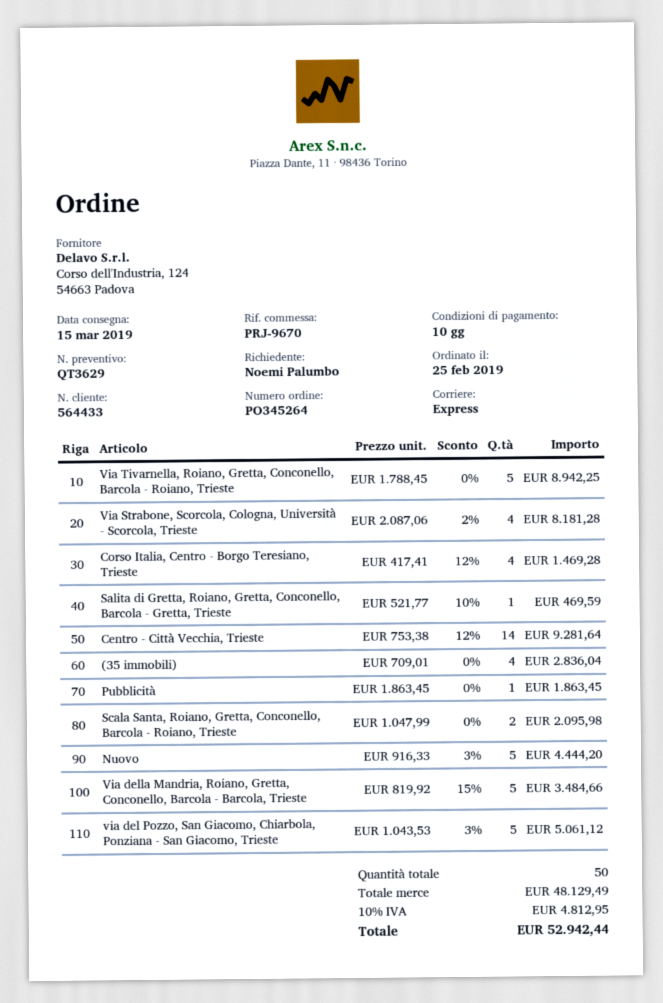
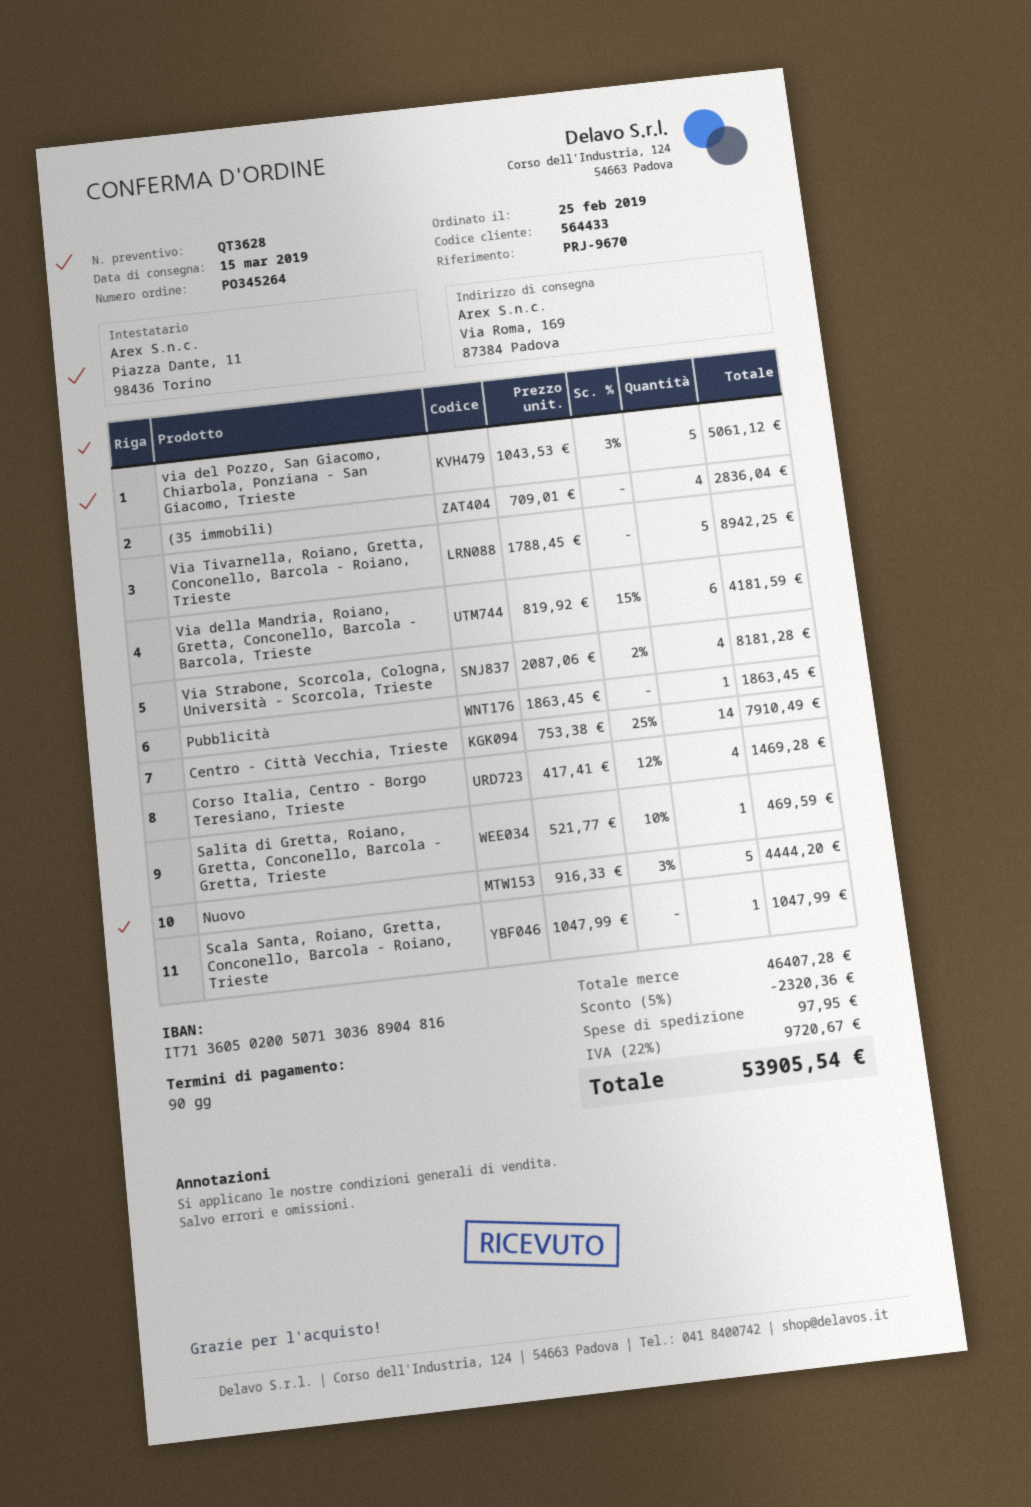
quote number: QT3629 -> QT3628
payment terms: 10 days -> 90 days
Centro - Città Vecchia, Trieste: 14 x 753.38 - 12% = 9281.64 -> 14 x 753.38 - 25% = 7910.49
Scala Santa, Roiano, Gretta, Conconello, Barcola - Roiano, Trieste: 2 x 1047.99 = 2095.98 -> 1 x 1047.99 = 1047.99
Via della Mandria, Roiano, Gretta, Conconello, Barcola - Barcola, Trieste: 5 x 819.92 - 15% = 3484.66 -> 6 x 819.92 - 15% = 4181.59
subtotal: 48129.49 -> 46407.28
discount: none -> 5% = 2320.36
shipping: none -> 97.95
tax: 10% = 4812.95 -> 22% = 9720.67
total: 52942.44 -> 53905.54

